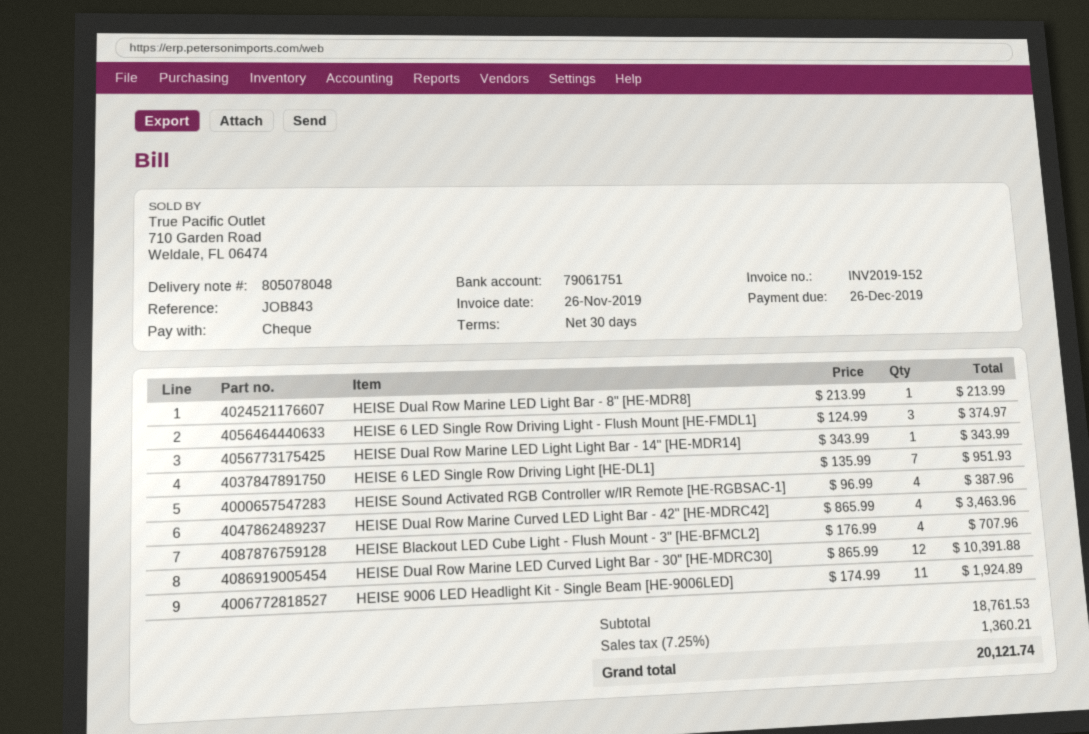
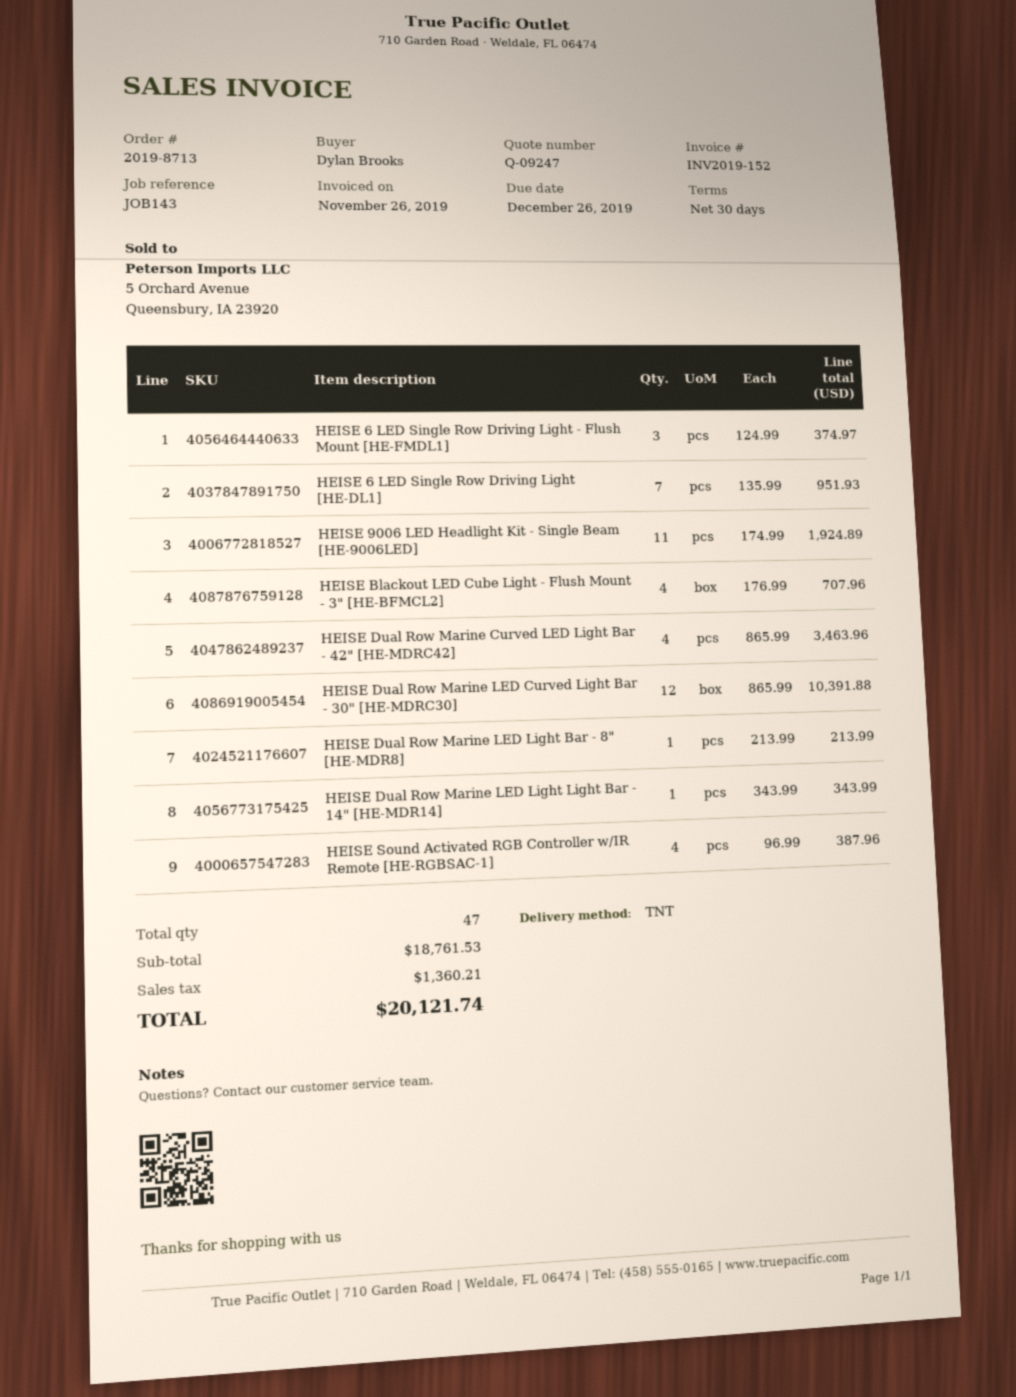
reference: JOB843 -> JOB143

